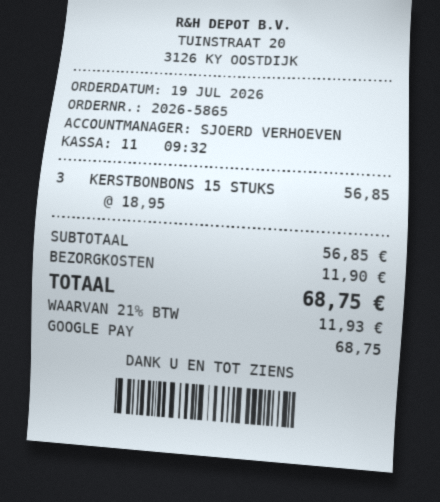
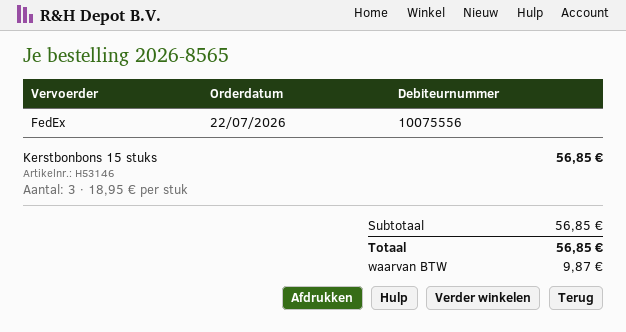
order number: 2026-5865 -> 2026-8565
order date: 2026-07-19 -> 2026-07-22
shipping: 11.90 -> none
tax: 11.93 -> 9.87
total: 68.75 -> 56.85

